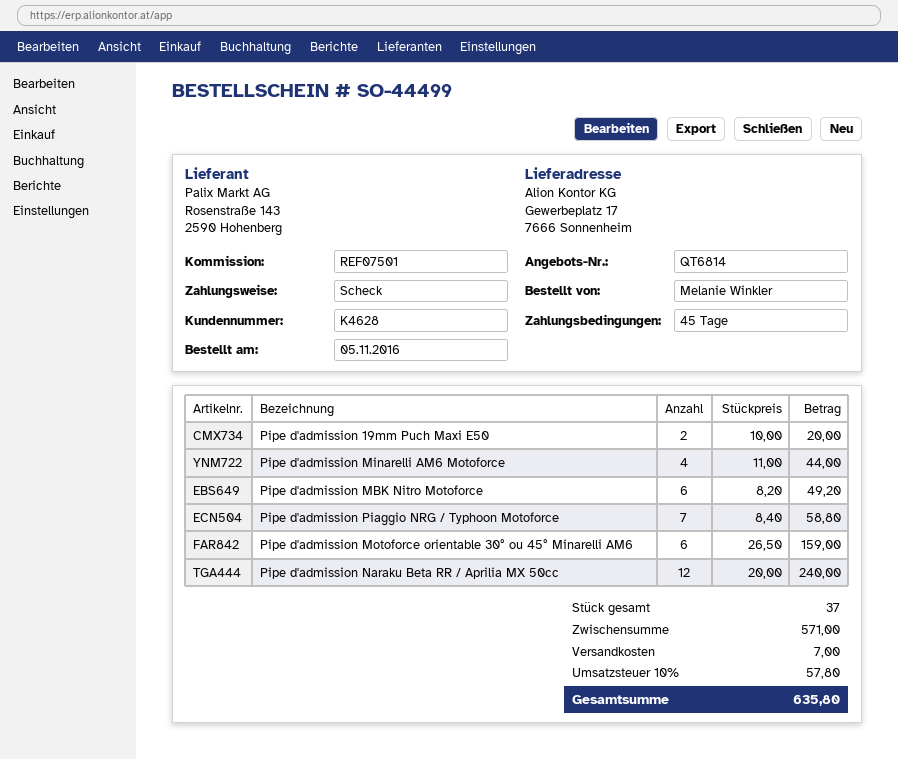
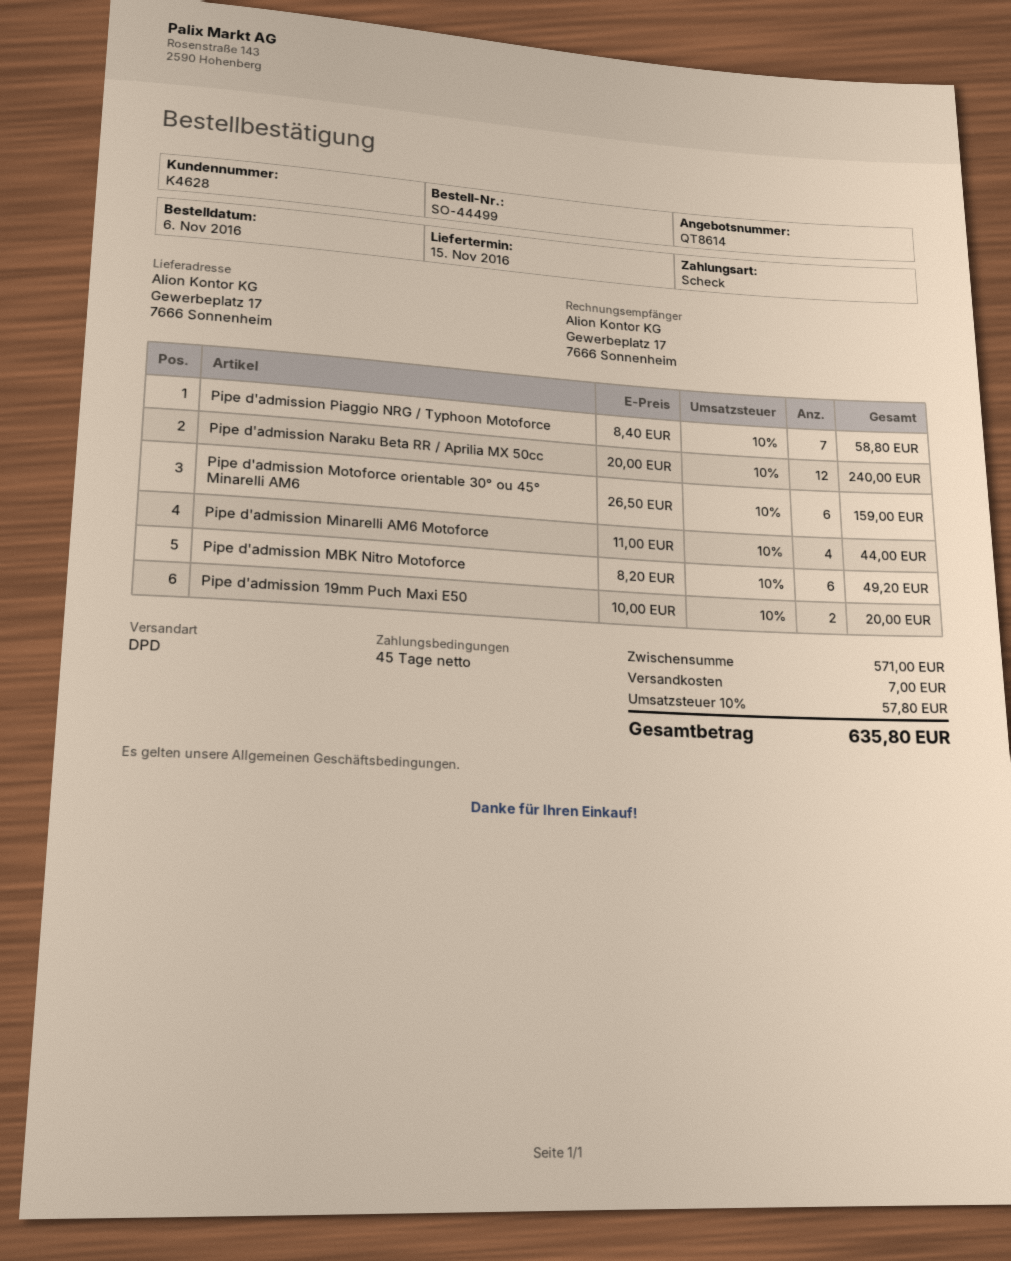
quote number: QT6814 -> QT8614
order date: 2016-11-05 -> 2016-11-06

